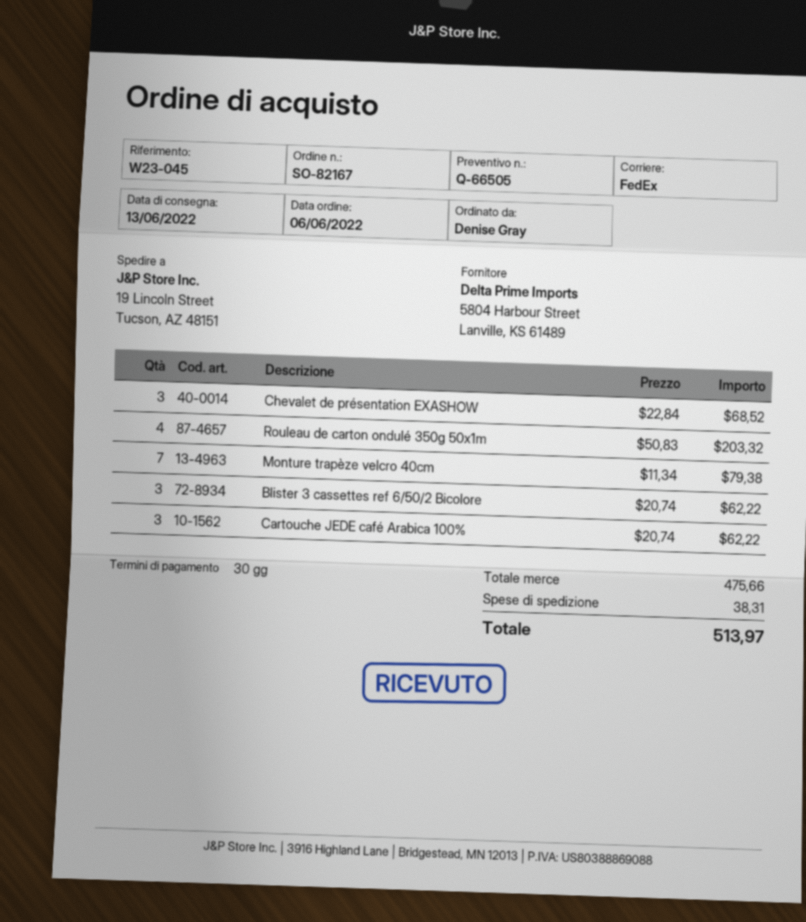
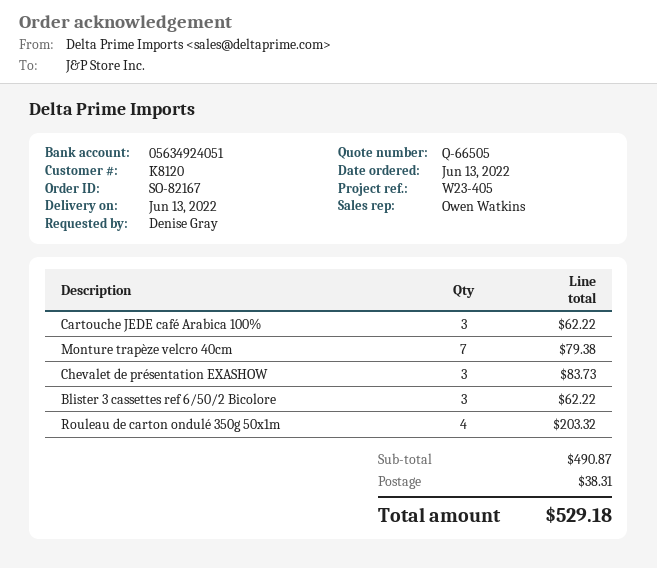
order date: 2022-06-06 -> 2022-06-13
reference: W23-045 -> W23-405
Chevalet de présentation EXASHOW: 3 for 68.52 -> 3 for 83.73
subtotal: 475.66 -> 490.87
total: 513.97 -> 529.18

